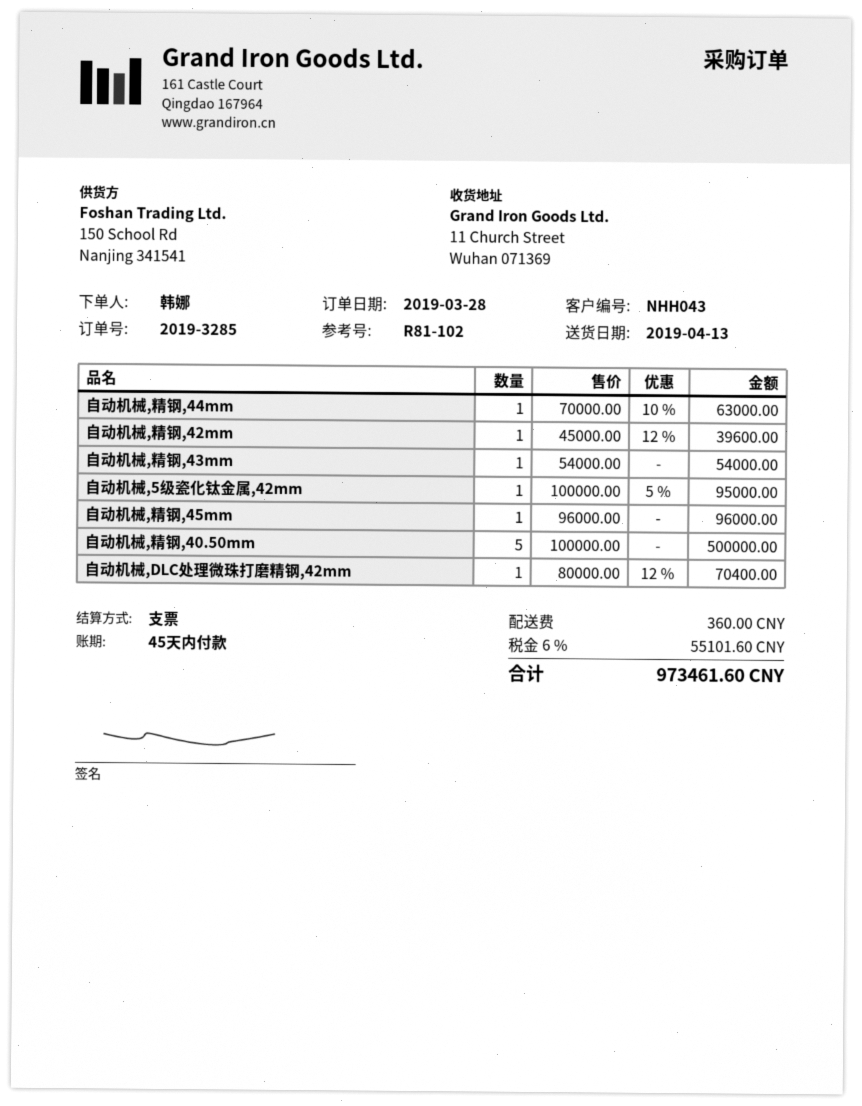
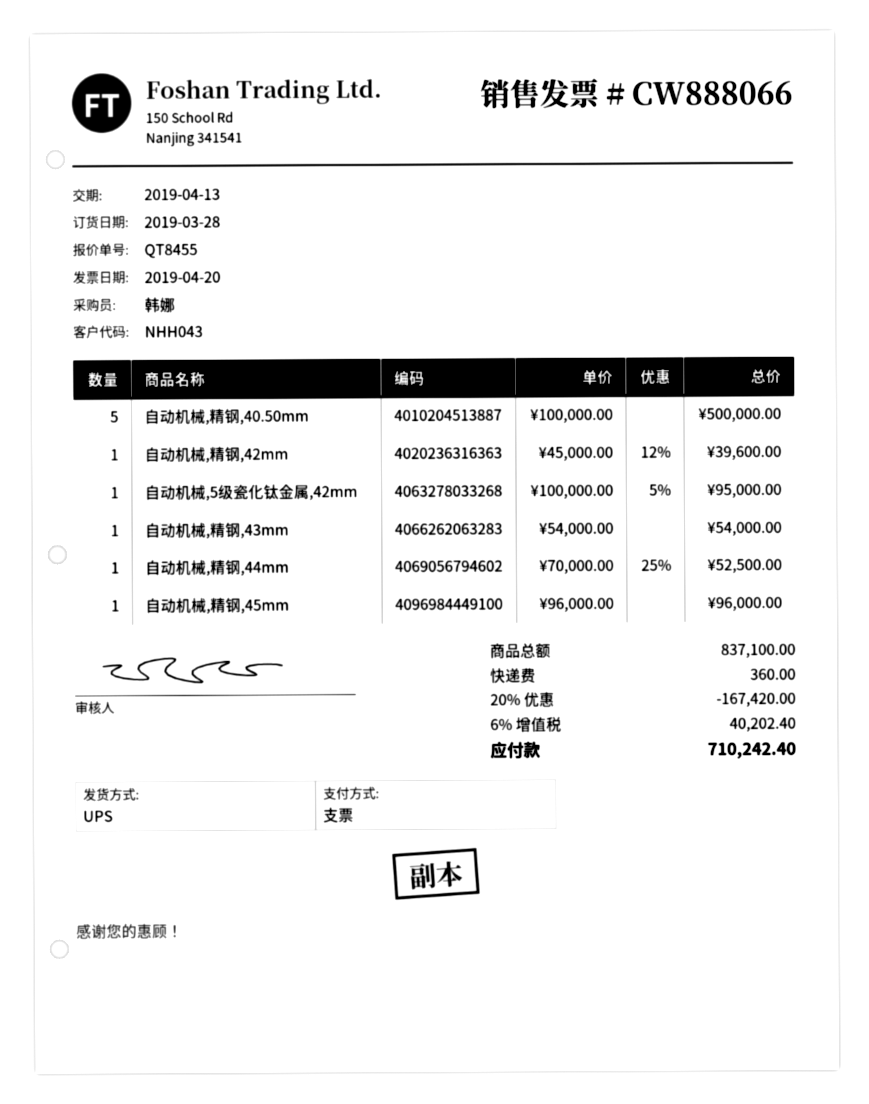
自动机械,精钢,44mm: 1 x 70000.00 - 10% = 63000.00 -> 1 x 70000.00 - 25% = 52500.00
自动机械,DLC处理微珠打磨精钢,42mm: 1 x 80000.00 - 12% = 70400.00 -> none
discount: none -> 20% = 167420.00
tax: 6% = 55101.60 -> 6% = 40202.40
total: 973461.60 -> 710242.40

